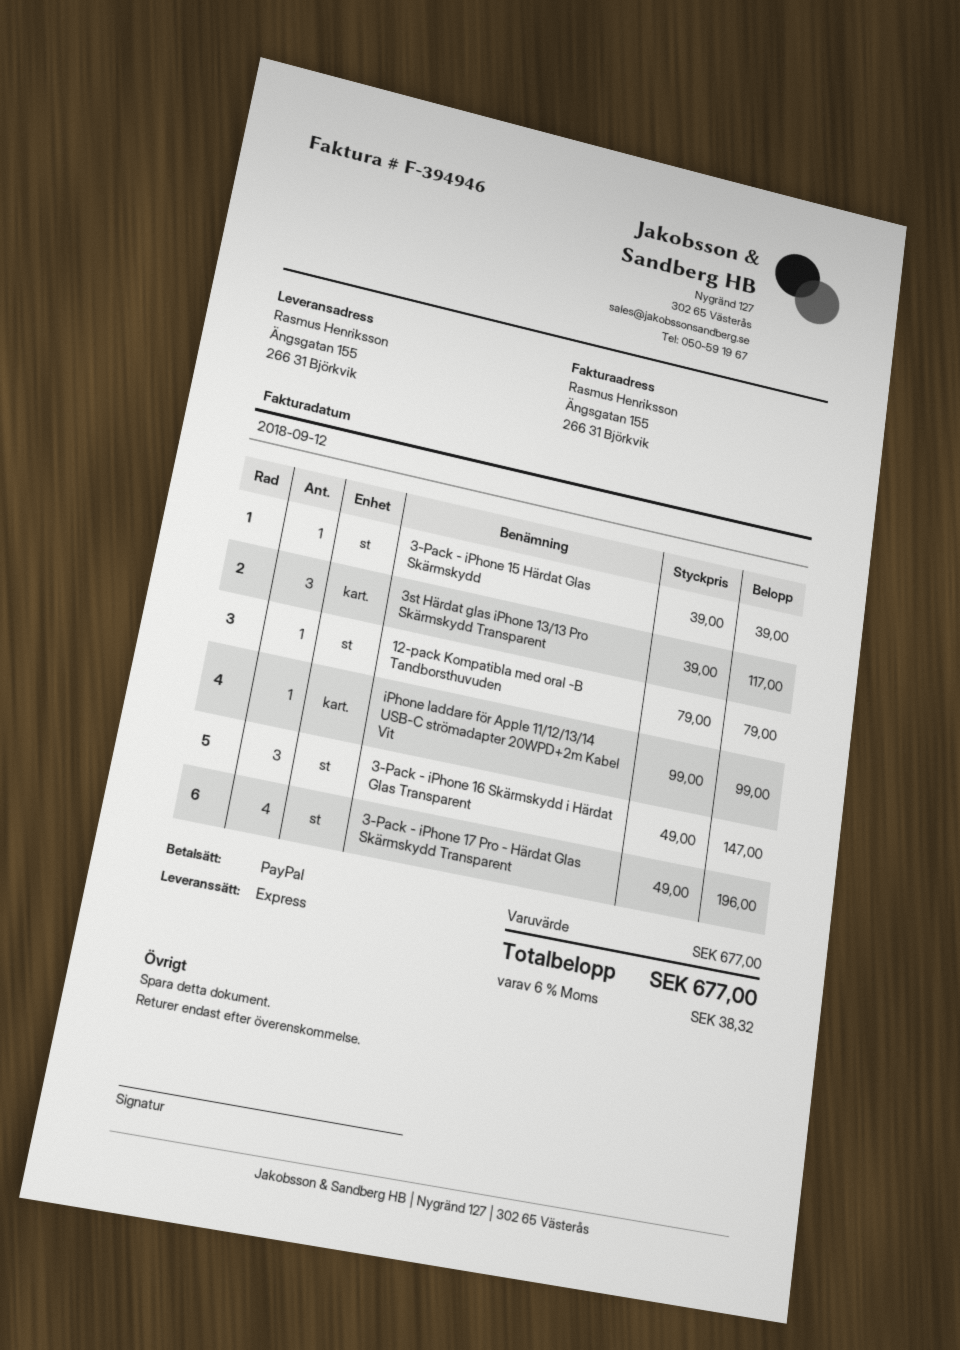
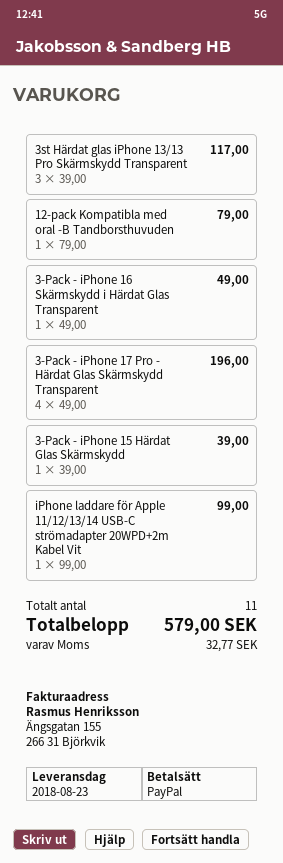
3-Pack - iPhone 16 Skärmskydd i Härdat Glas Transparent: 3 x 49.00 = 147.00 -> 1 x 49.00 = 49.00
tax: 38.32 -> 32.77
total: 677.00 -> 579.00

